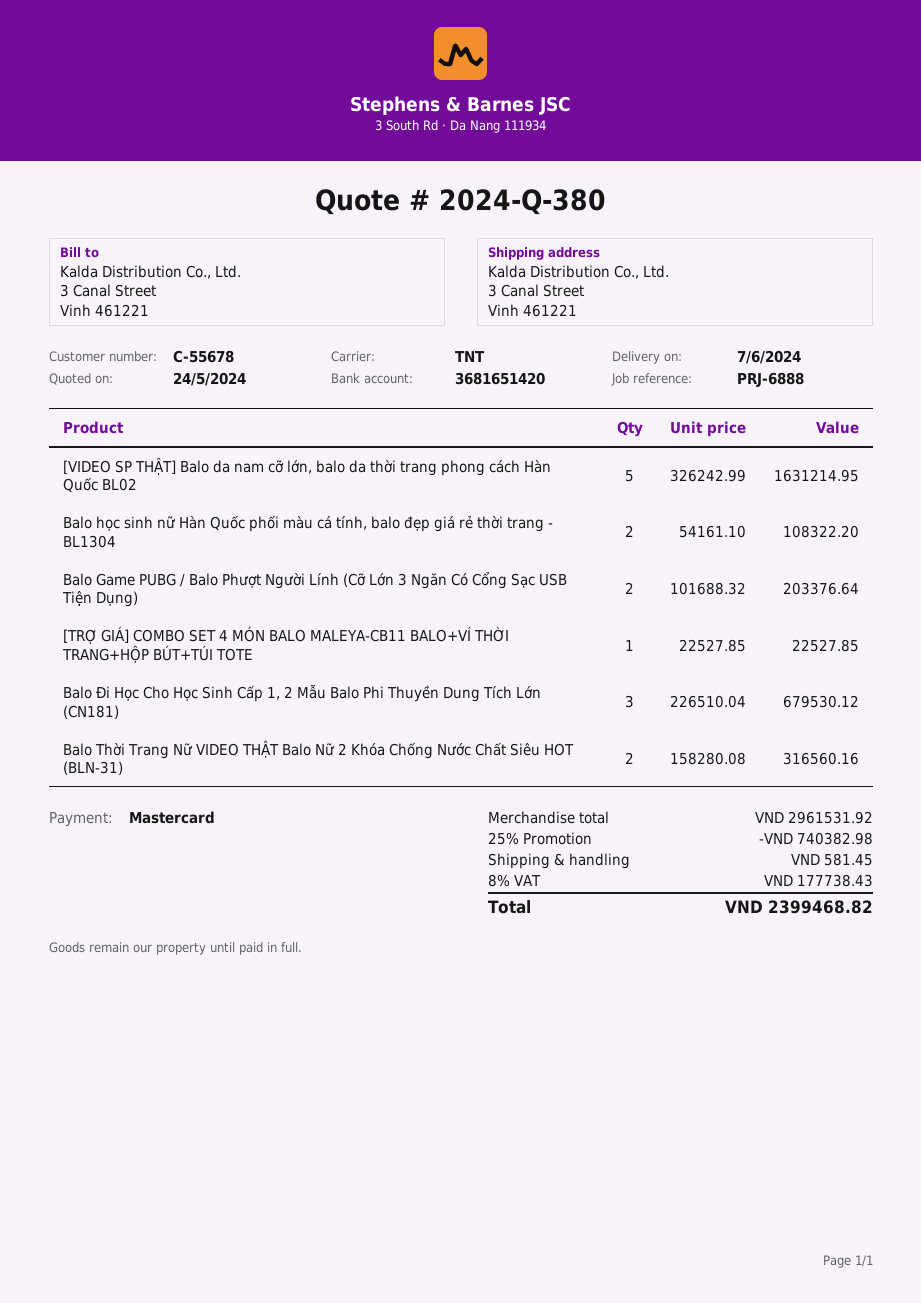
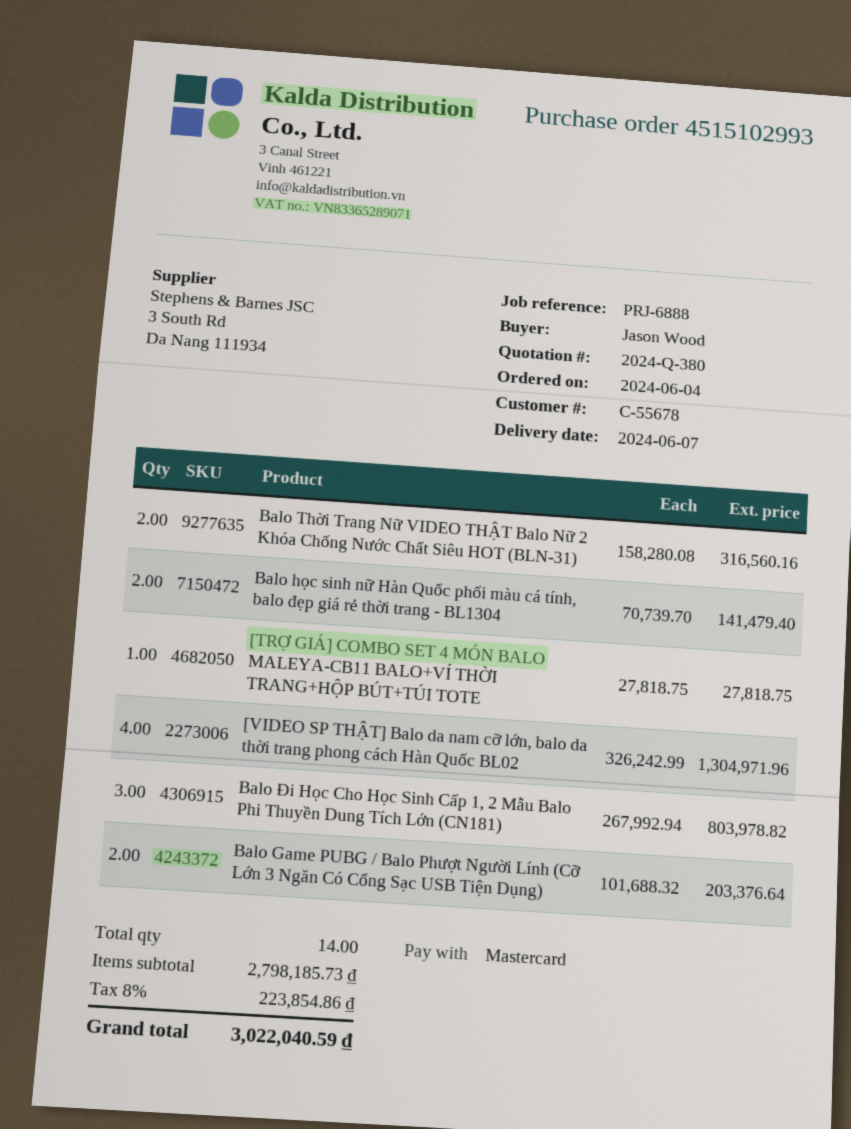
[VIDEO SP THẬT] Balo da nam cỡ lớn, balo da thời trang phong cách Hàn Quốc BL02: 5 x 326242.99 = 1631214.95 -> 4 x 326242.99 = 1304971.96
Balo học sinh nữ Hàn Quốc phối màu cá tính, balo đẹp giá rẻ thời trang - BL1304: 2 x 54161.10 = 108322.20 -> 2 x 70739.70 = 141479.40
[TRỢ GIÁ] COMBO SET 4 MÓN BALO MALEYA-CB11 BALO+VÍ THỜI TRANG+HỘP BÚT+TÚI TOTE: 1 x 22527.85 = 22527.85 -> 1 x 27818.75 = 27818.75
Balo Đi Học Cho Học Sinh Cấp 1, 2 Mẫu Balo Phi Thuyền Dung Tích Lớn (CN181): 3 x 226510.04 = 679530.12 -> 3 x 267992.94 = 803978.82
subtotal: 2961531.92 -> 2798185.73
discount: 25% = 740382.98 -> none
shipping: 581.45 -> none
tax: 8% = 177738.43 -> 8% = 223854.86
total: 2399468.82 -> 3022040.59

